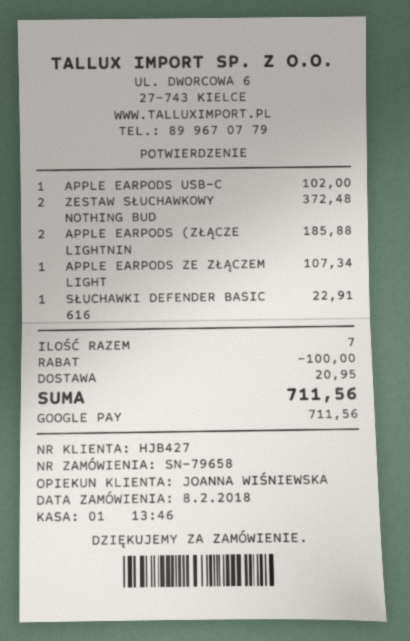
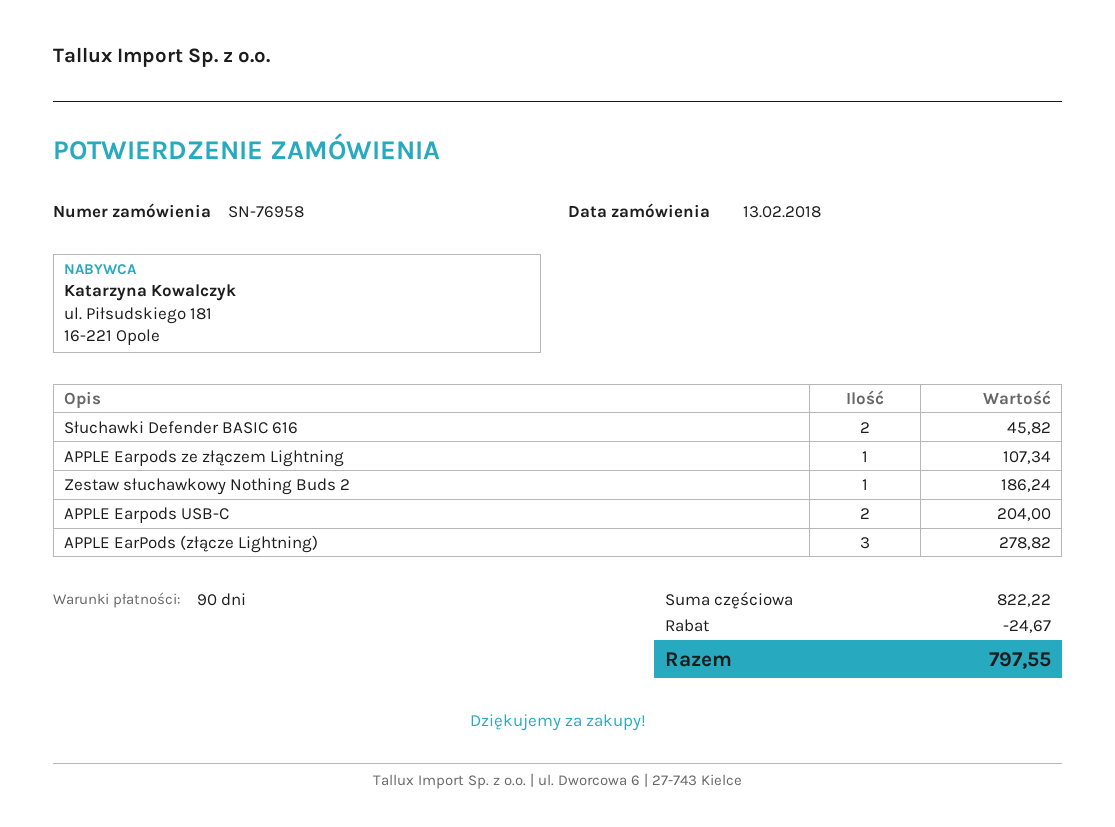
order number: SN-79658 -> SN-76958
order date: 2018-02-08 -> 2018-02-13
APPLE EARPODS USB-C: 1 for 102.00 -> 2 for 204.00
ZESTAW SŁUCHAWKOWY NOTHING BUD: 2 for 372.48 -> 1 for 186.24
APPLE EARPODS (ZŁĄCZE LIGHTNIN: 2 for 185.88 -> 3 for 278.82
SŁUCHAWKI DEFENDER BASIC 616: 1 for 22.91 -> 2 for 45.82
discount: 100.00 -> 24.67
shipping: 20.95 -> none
total: 711.56 -> 797.55

